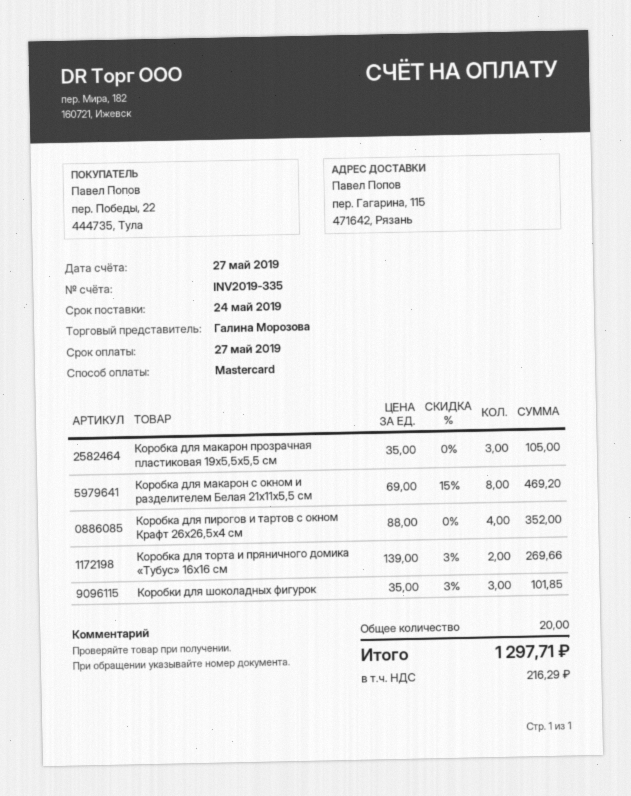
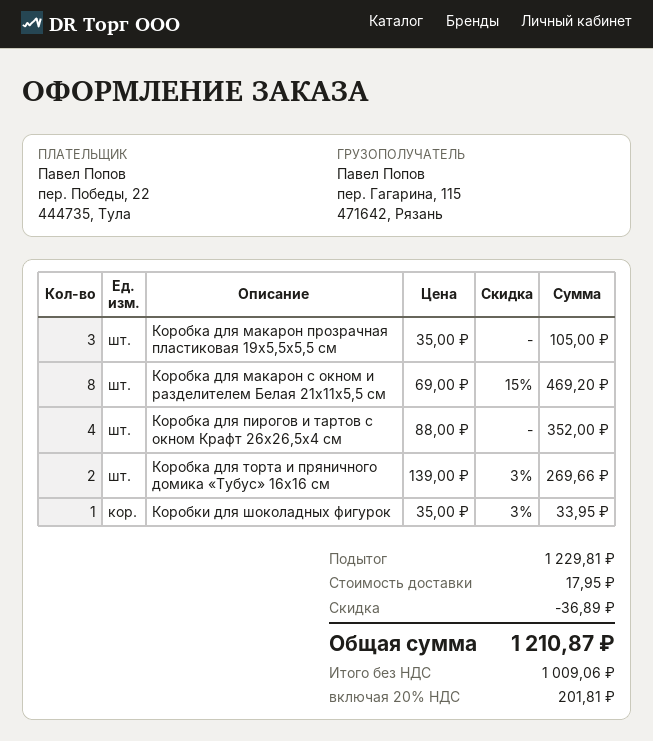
Коробки для шоколадных фигурок: 3 x 35.00 - 3% = 101.85 -> 1 x 35.00 - 3% = 33.95
discount: none -> 36.89
shipping: none -> 17.95
tax: 216.29 -> 201.81
total: 1297.71 -> 1210.87

